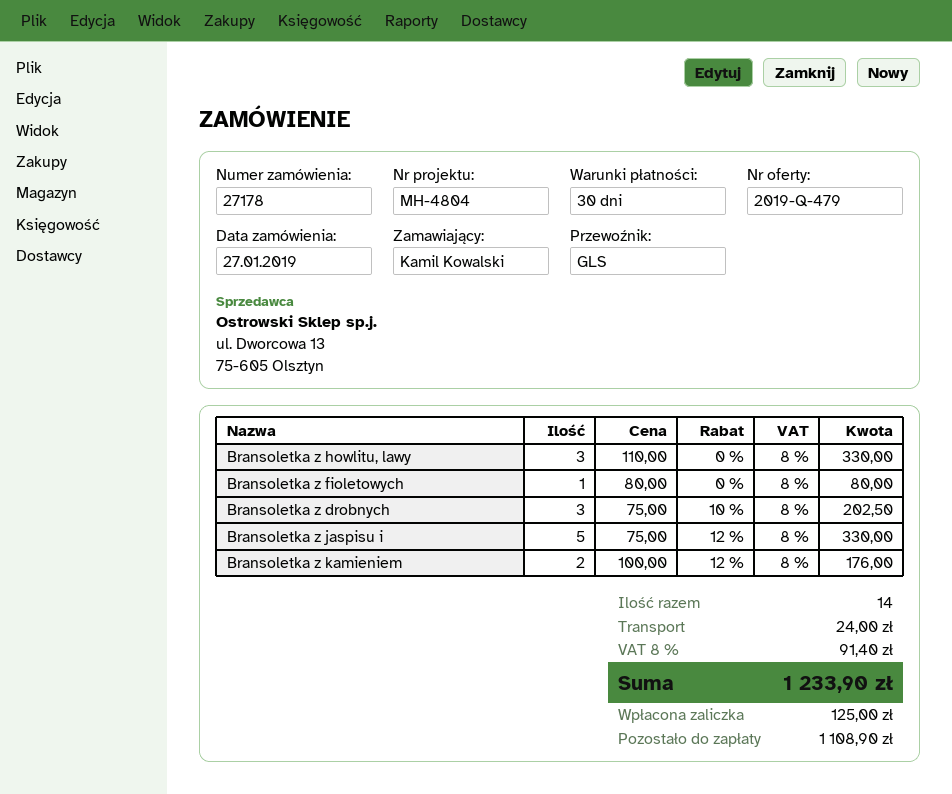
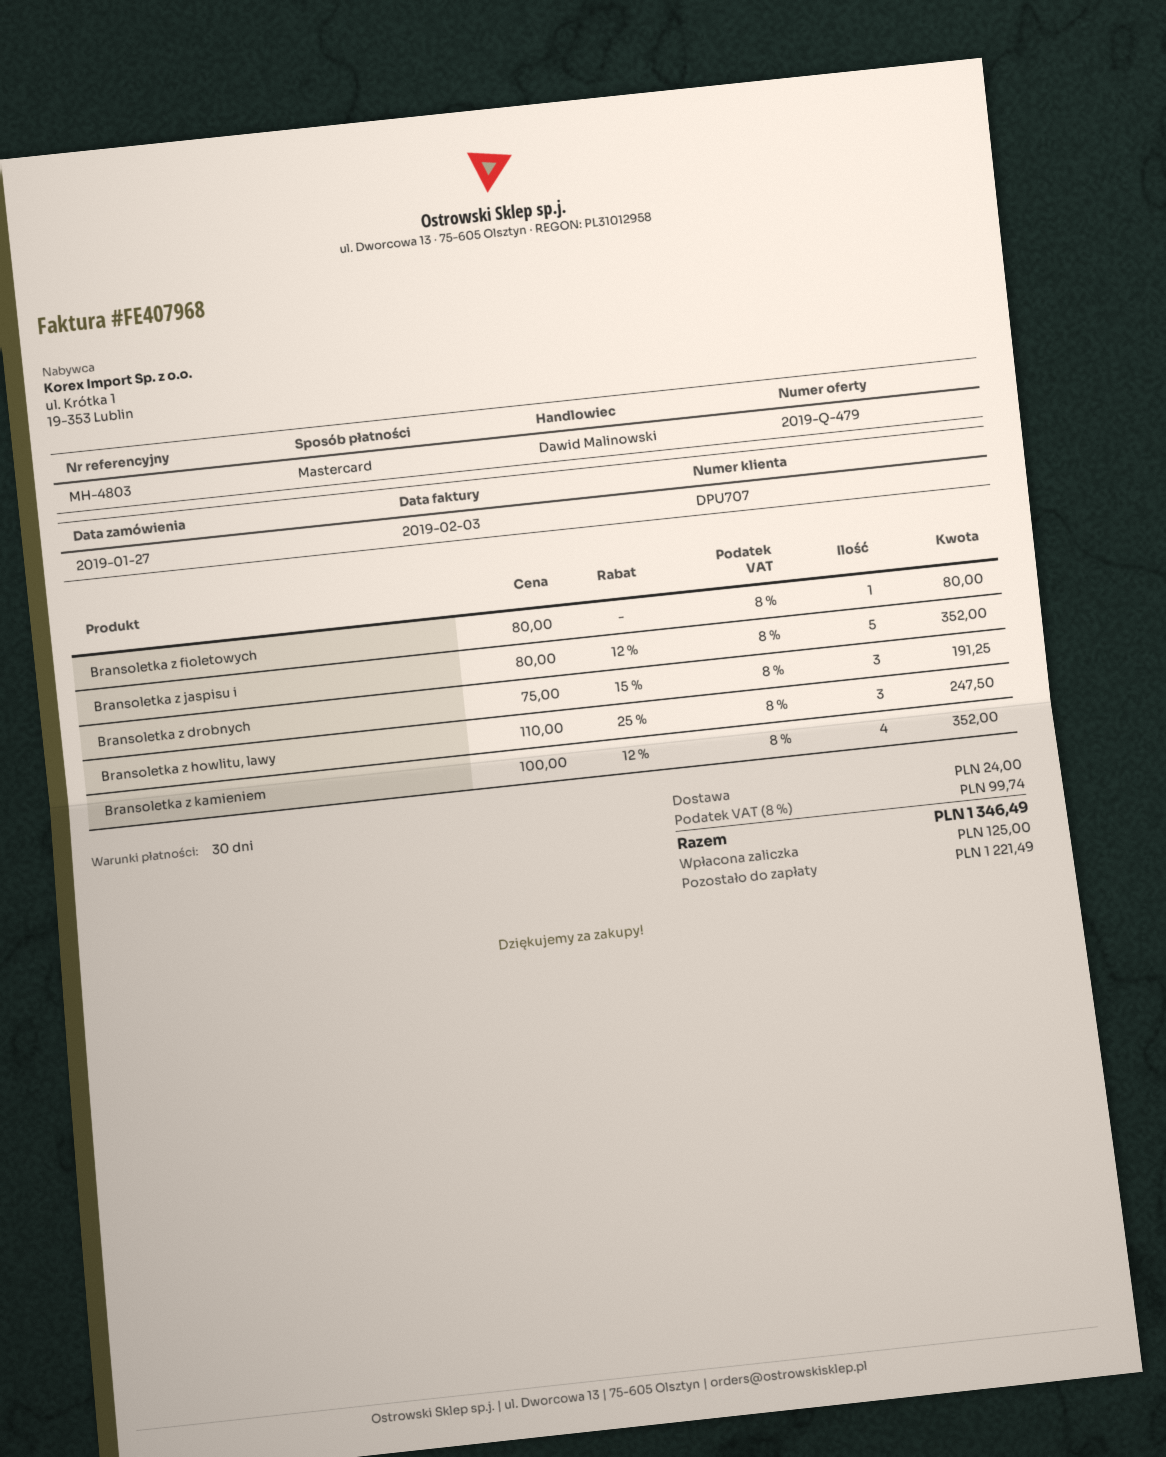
reference: MH-4804 -> MH-4803
Bransoletka z howlitu, lawy: 3 x 110.00 = 330.00 -> 3 x 110.00 - 25% = 247.50
Bransoletka z drobnych: 3 x 75.00 - 10% = 202.50 -> 3 x 75.00 - 15% = 191.25
Bransoletka z jaspisu i: 5 x 75.00 - 12% = 330.00 -> 5 x 80.00 - 12% = 352.00
Bransoletka z kamieniem: 2 x 100.00 - 12% = 176.00 -> 4 x 100.00 - 12% = 352.00
tax: 8% = 91.40 -> 8% = 99.74
total: 1233.90 -> 1346.49
balance: 1108.90 -> 1221.49

